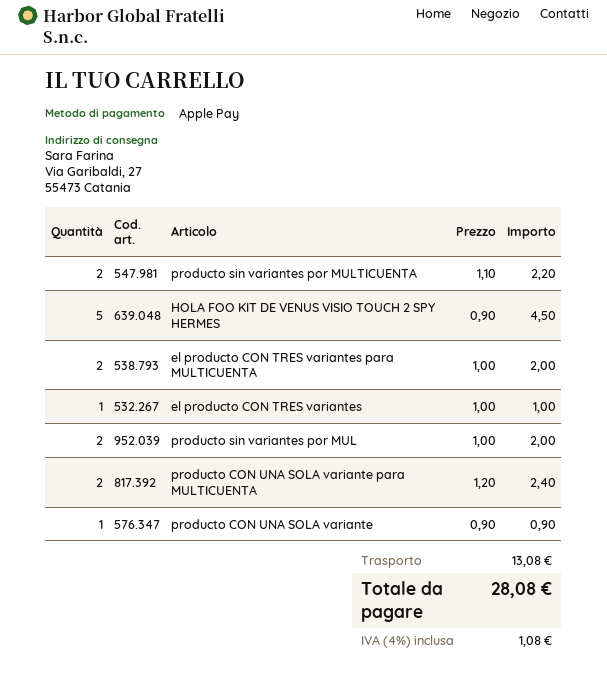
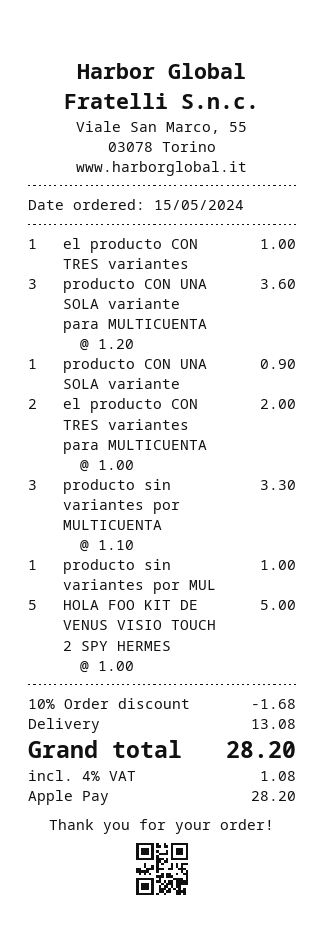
producto sin variantes por MULTICUENTA: 2 x 1.10 = 2.20 -> 3 x 1.10 = 3.30
HOLA FOO KIT DE VENUS VISIO TOUCH 2 SPY HERMES: 5 x 0.90 = 4.50 -> 5 x 1.00 = 5.00
producto sin variantes por MUL: 2 x 1.00 = 2.00 -> 1 x 1.00 = 1.00
producto CON UNA SOLA variante para MULTICUENTA: 2 x 1.20 = 2.40 -> 3 x 1.20 = 3.60
discount: none -> 10% = 1.68
total: 28.08 -> 28.20

